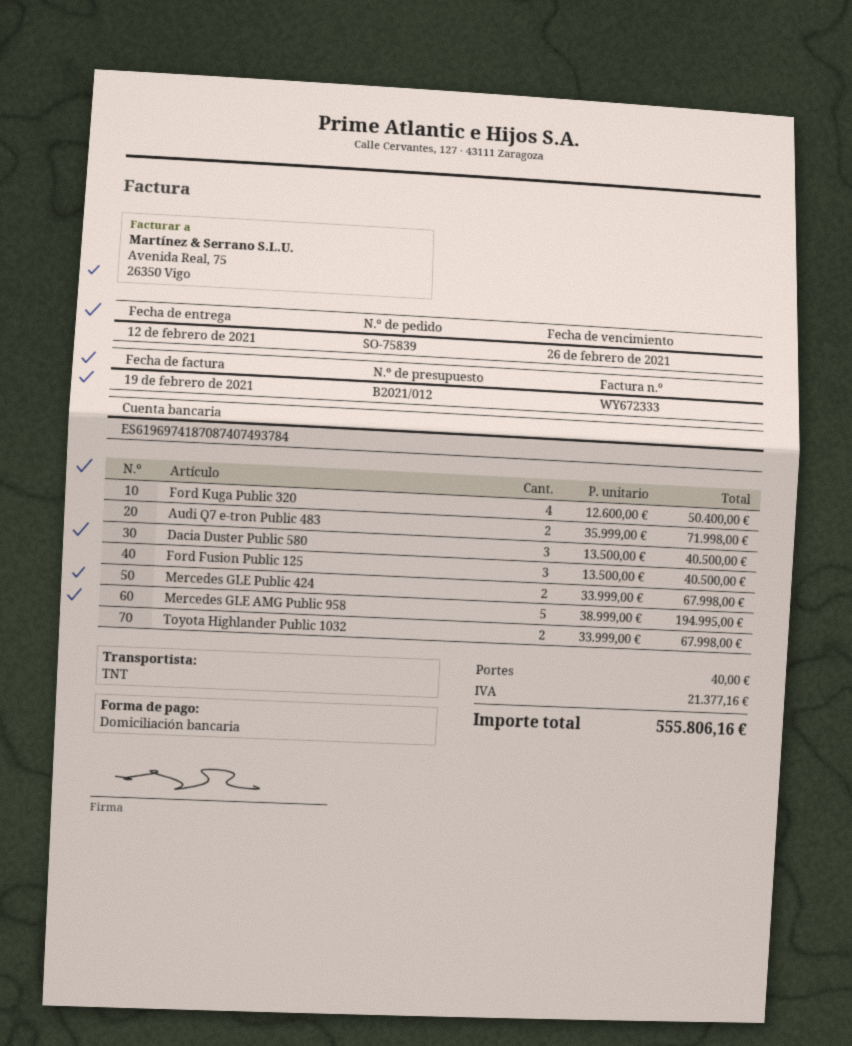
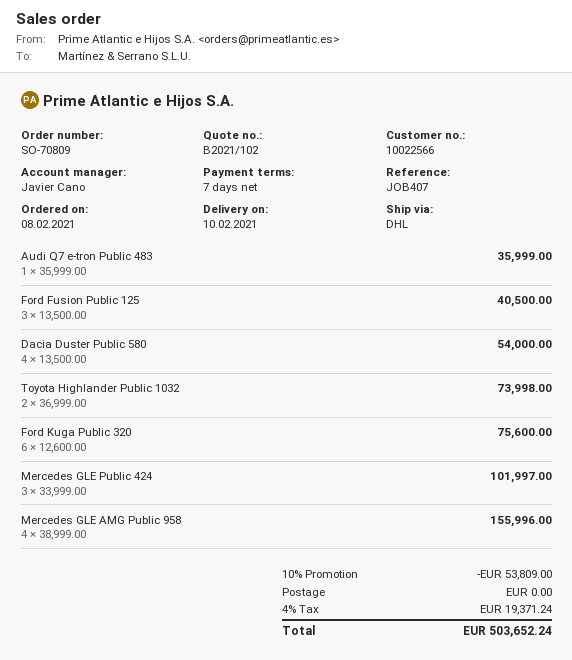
quote number: B2021/012 -> B2021/102
order number: SO-75839 -> SO-70809
delivery date: 2021-02-12 -> 2021-02-10
shipping method: TNT -> DHL
Ford Kuga Public 320: 4 x 12600.00 = 50400.00 -> 6 x 12600.00 = 75600.00
Audi Q7 e-tron Public 483: 2 x 35999.00 = 71998.00 -> 1 x 35999.00 = 35999.00
Dacia Duster Public 580: 3 x 13500.00 = 40500.00 -> 4 x 13500.00 = 54000.00
Mercedes GLE Public 424: 2 x 33999.00 = 67998.00 -> 3 x 33999.00 = 101997.00
Mercedes GLE AMG Public 958: 5 x 38999.00 = 194995.00 -> 4 x 38999.00 = 155996.00
Toyota Highlander Public 1032: 2 x 33999.00 = 67998.00 -> 2 x 36999.00 = 73998.00
discount: none -> 10% = 53809.00
shipping: 40.00 -> 0.00
tax: 21377.16 -> 19371.24
total: 555806.16 -> 503652.24

